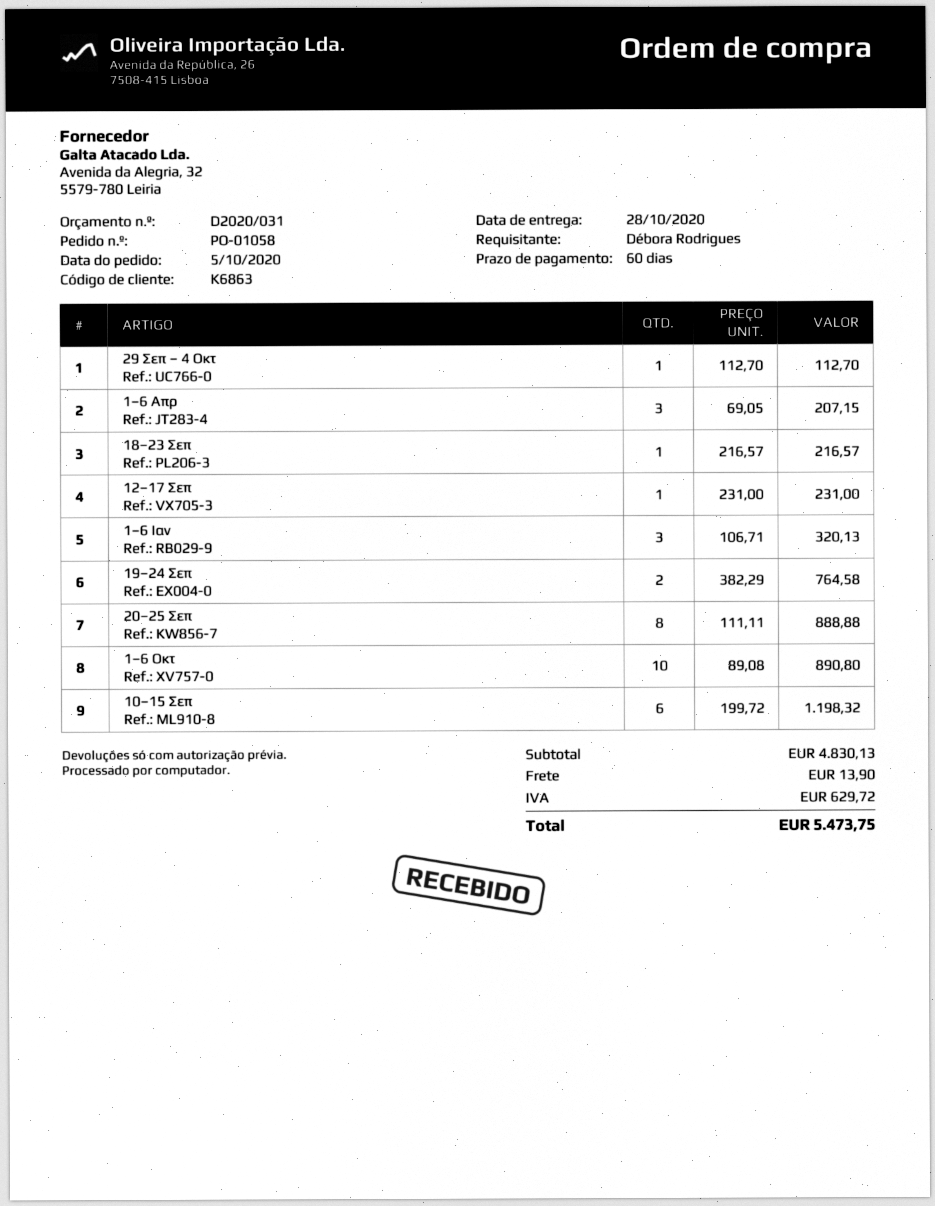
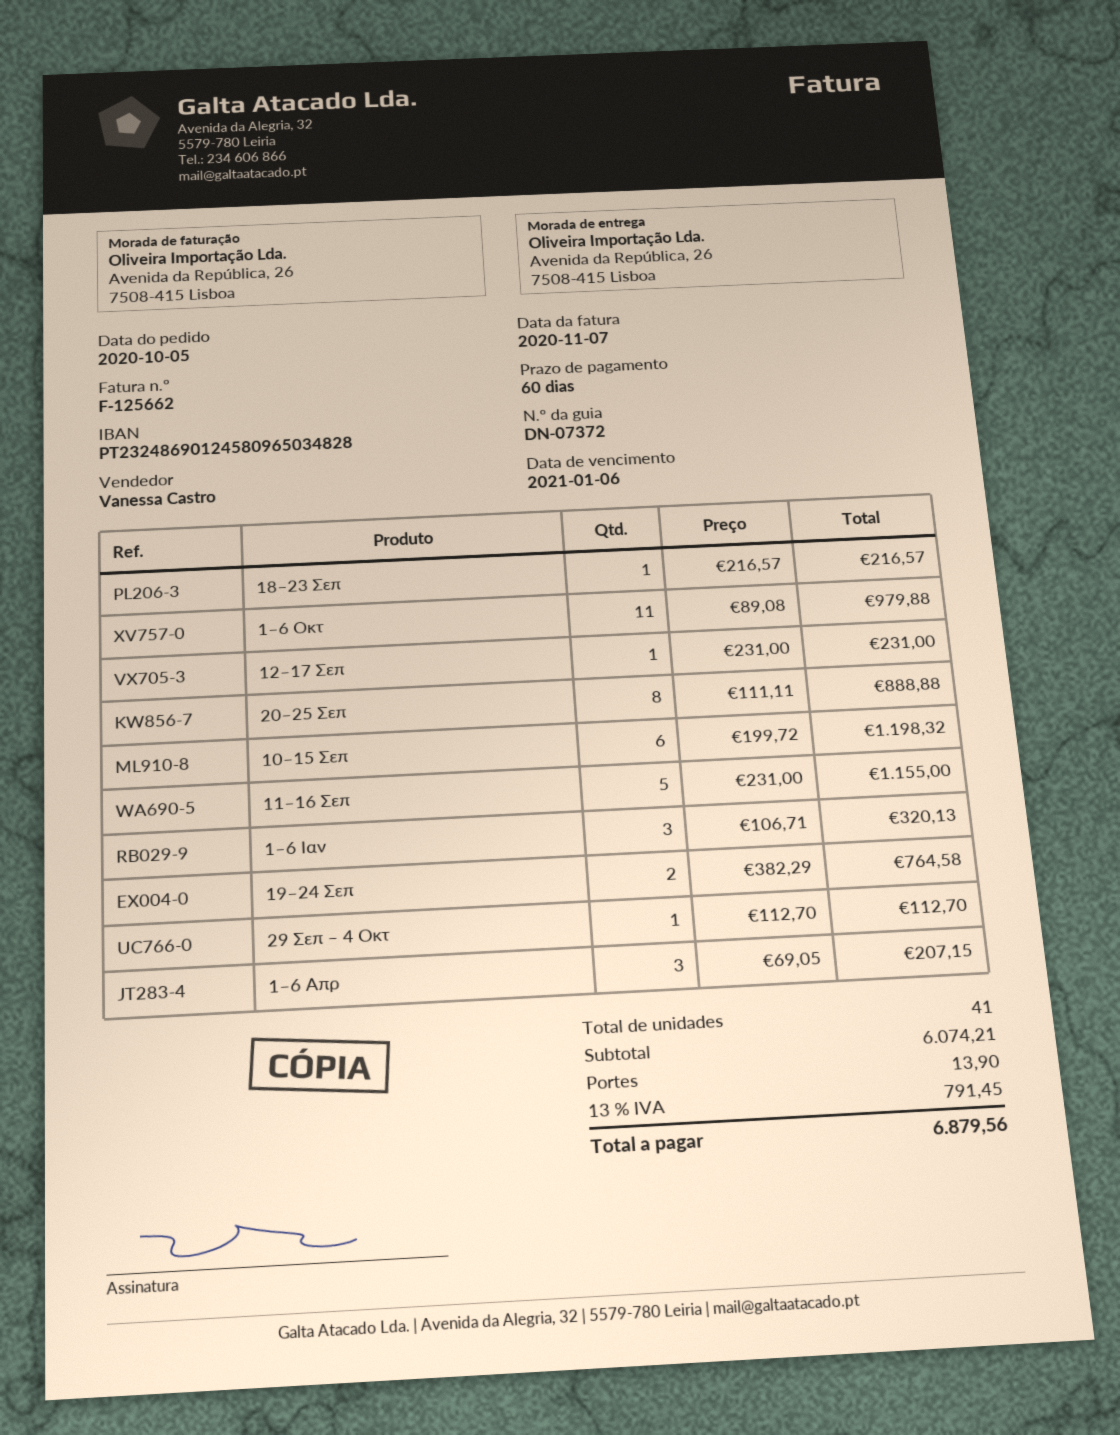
1–6 Οκτ: 10 x 89.08 = 890.80 -> 11 x 89.08 = 979.88
11–16 Σεπ: none -> 5 x 231.00 = 1155.00
subtotal: 4830.13 -> 6074.21
tax: 629.72 -> 791.45
total: 5473.75 -> 6879.56

